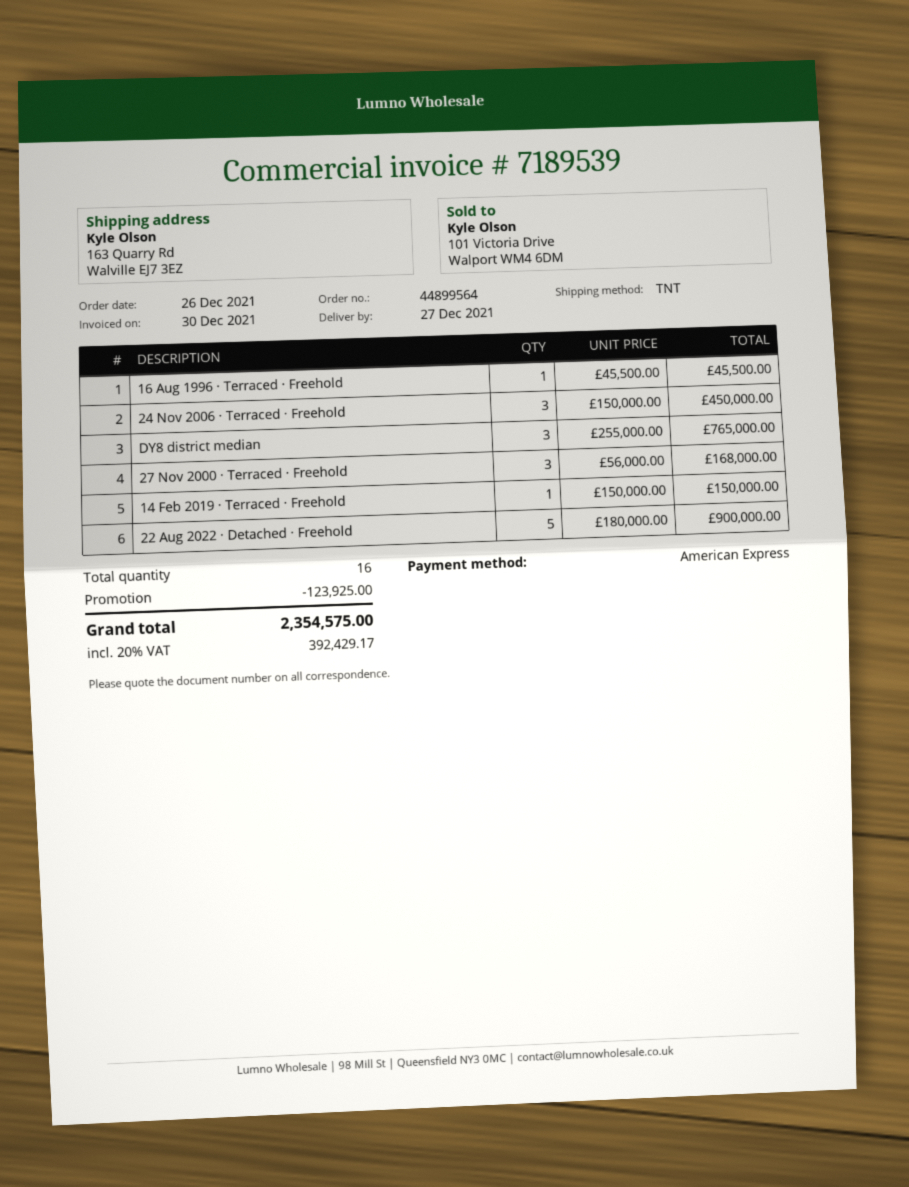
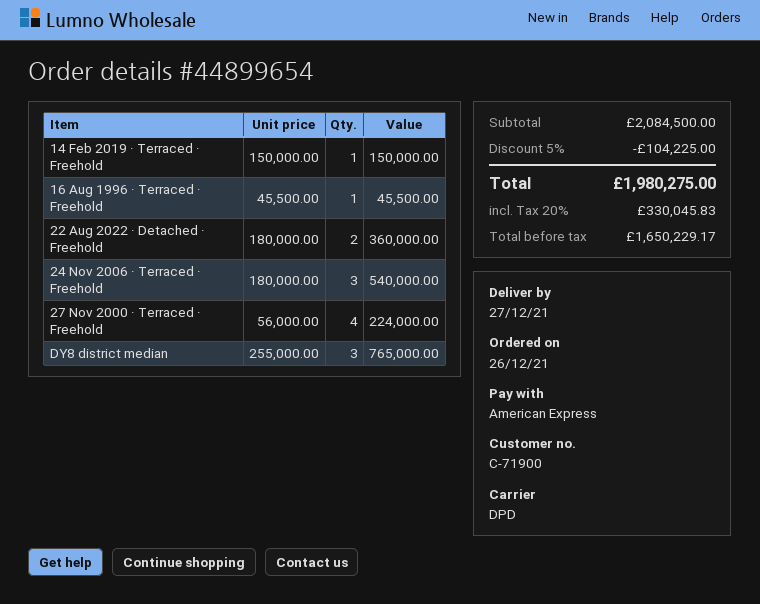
order number: 44899564 -> 44899654
shipping method: TNT -> DPD
24 Nov 2006 · Terraced · Freehold: 3 x 150000.00 = 450000.00 -> 3 x 180000.00 = 540000.00
27 Nov 2000 · Terraced · Freehold: 3 x 56000.00 = 168000.00 -> 4 x 56000.00 = 224000.00
22 Aug 2022 · Detached · Freehold: 5 x 180000.00 = 900000.00 -> 2 x 180000.00 = 360000.00
discount: 123925.00 -> 104225.00
tax: 20% = 392429.17 -> 20% = 330045.83
total: 2354575.00 -> 1980275.00

